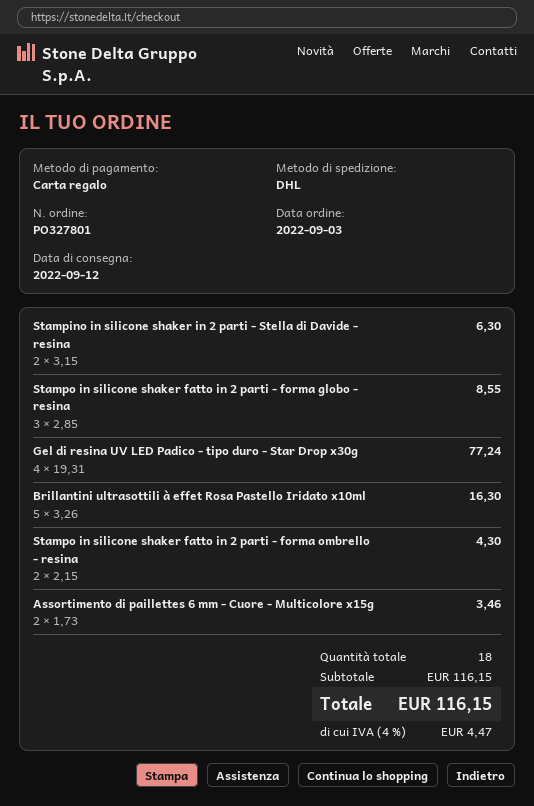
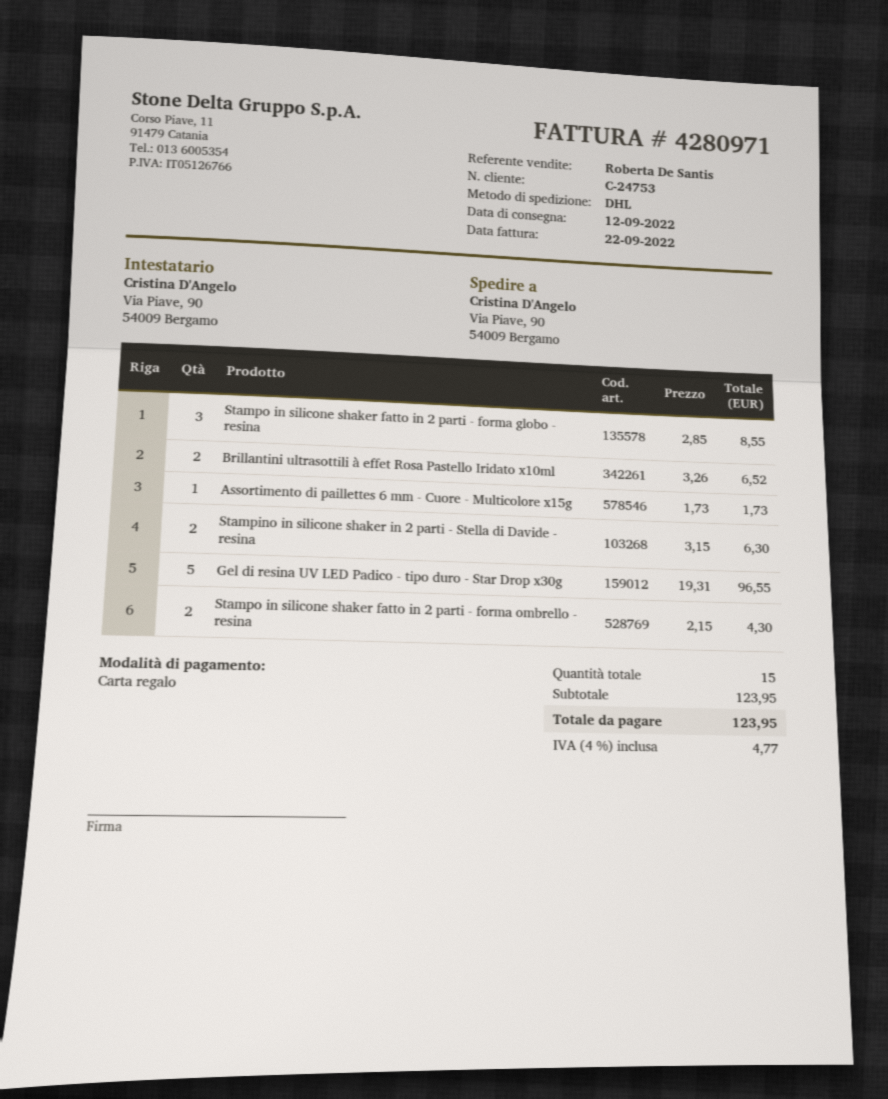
Gel di resina UV LED Padico - tipo duro - Star Drop x30g: 4 x 19.31 = 77.24 -> 5 x 19.31 = 96.55
Brillantini ultrasottili à effet Rosa Pastello Iridato x10ml: 5 x 3.26 = 16.30 -> 2 x 3.26 = 6.52
Assortimento di paillettes 6 mm - Cuore - Multicolore x15g: 2 x 1.73 = 3.46 -> 1 x 1.73 = 1.73
total quantity: 18 -> 15
subtotal: 116.15 -> 123.95
tax: 4% = 4.47 -> 4% = 4.77
total: 116.15 -> 123.95

